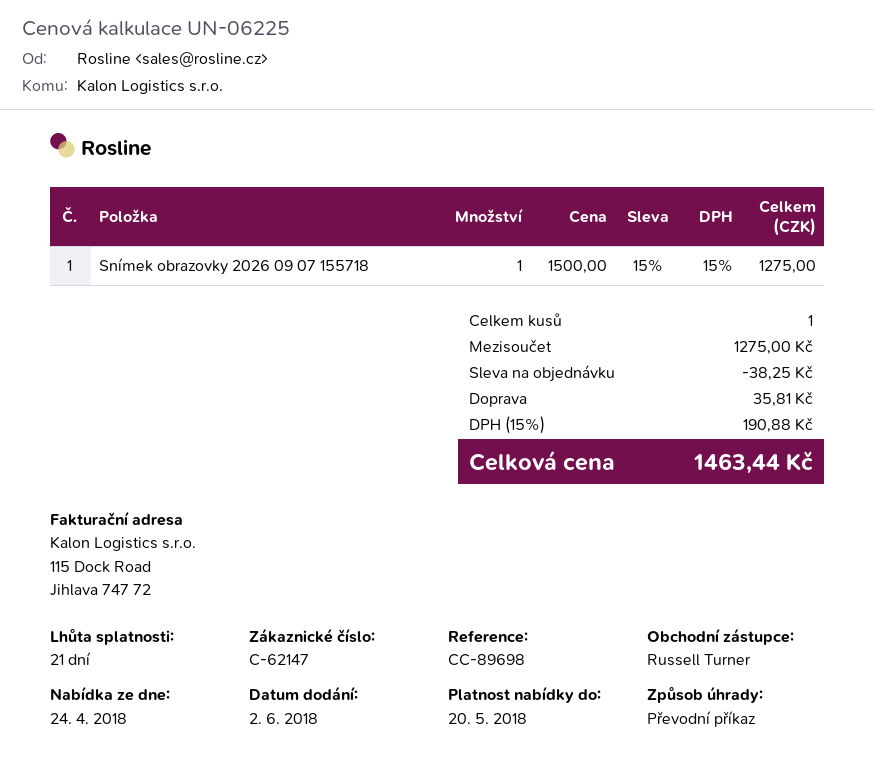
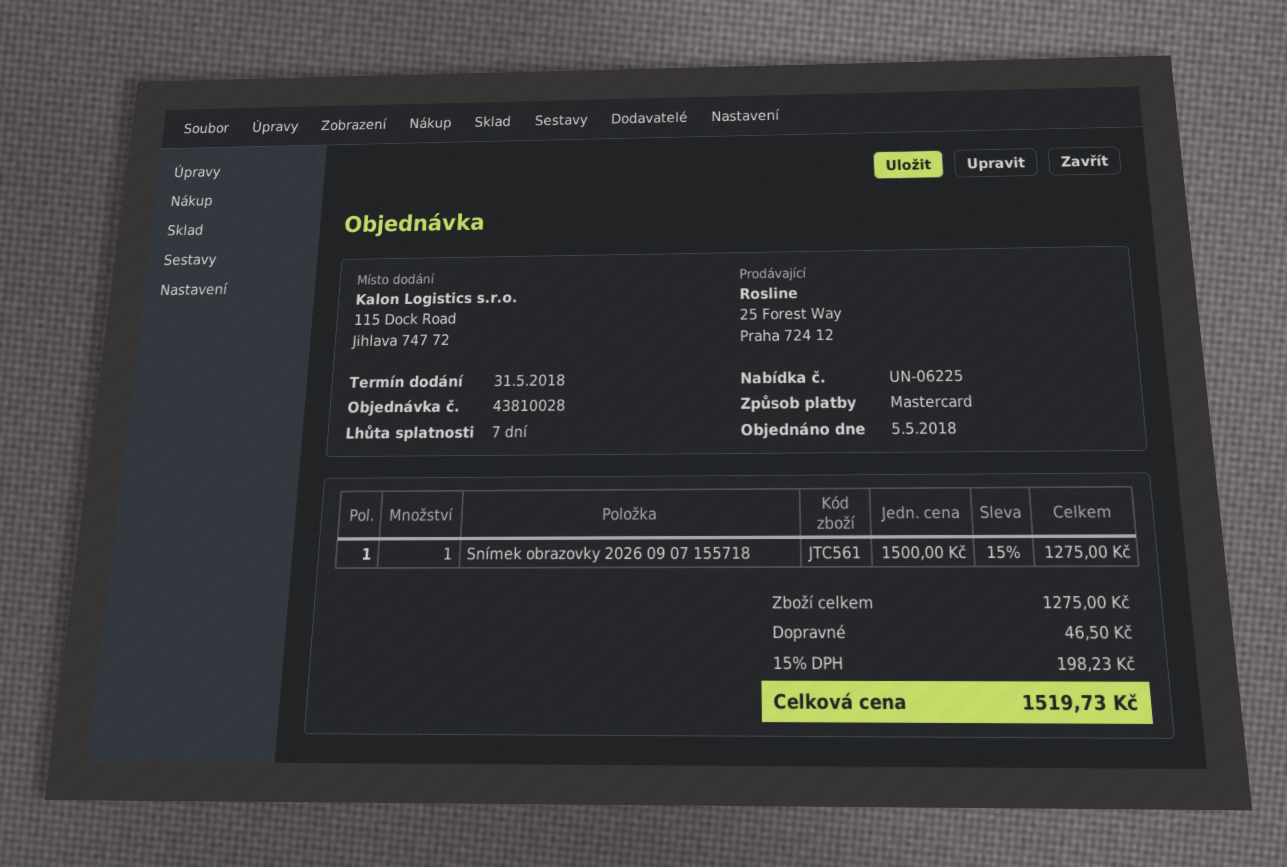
delivery date: 2018-06-02 -> 2018-05-31
payment terms: 21 days -> 7 days
payment method: bank transfer -> Mastercard
discount: 38.25 -> none
shipping: 35.81 -> 46.50
tax: 15% = 190.88 -> 15% = 198.23
total: 1463.44 -> 1519.73

